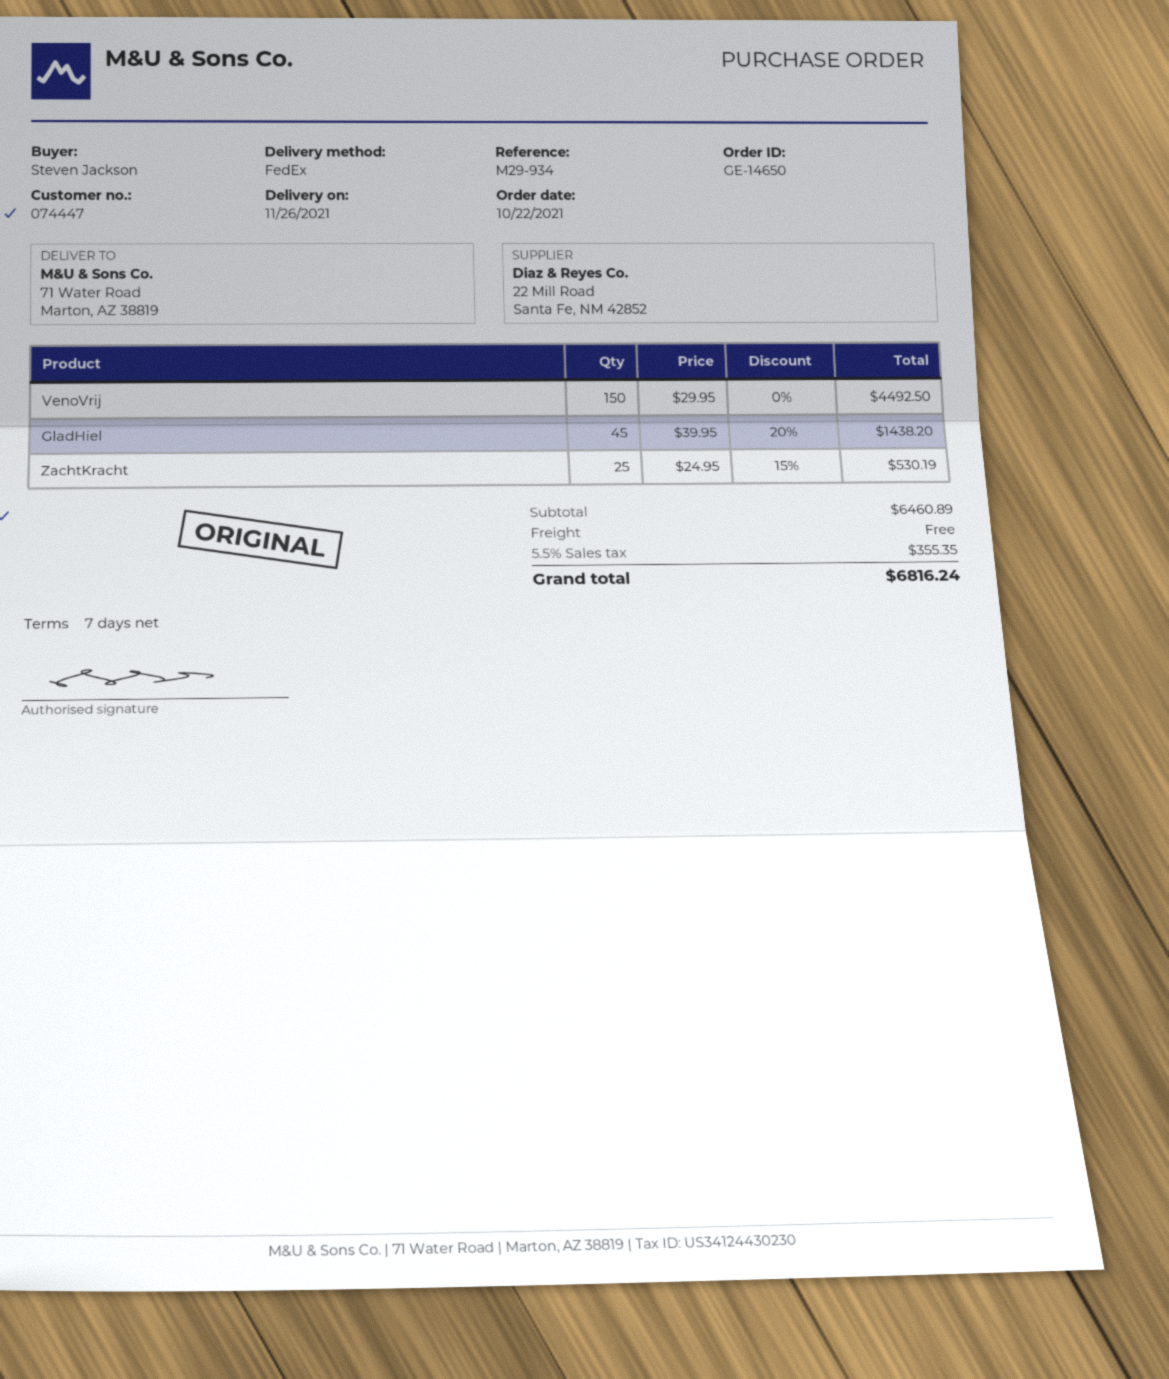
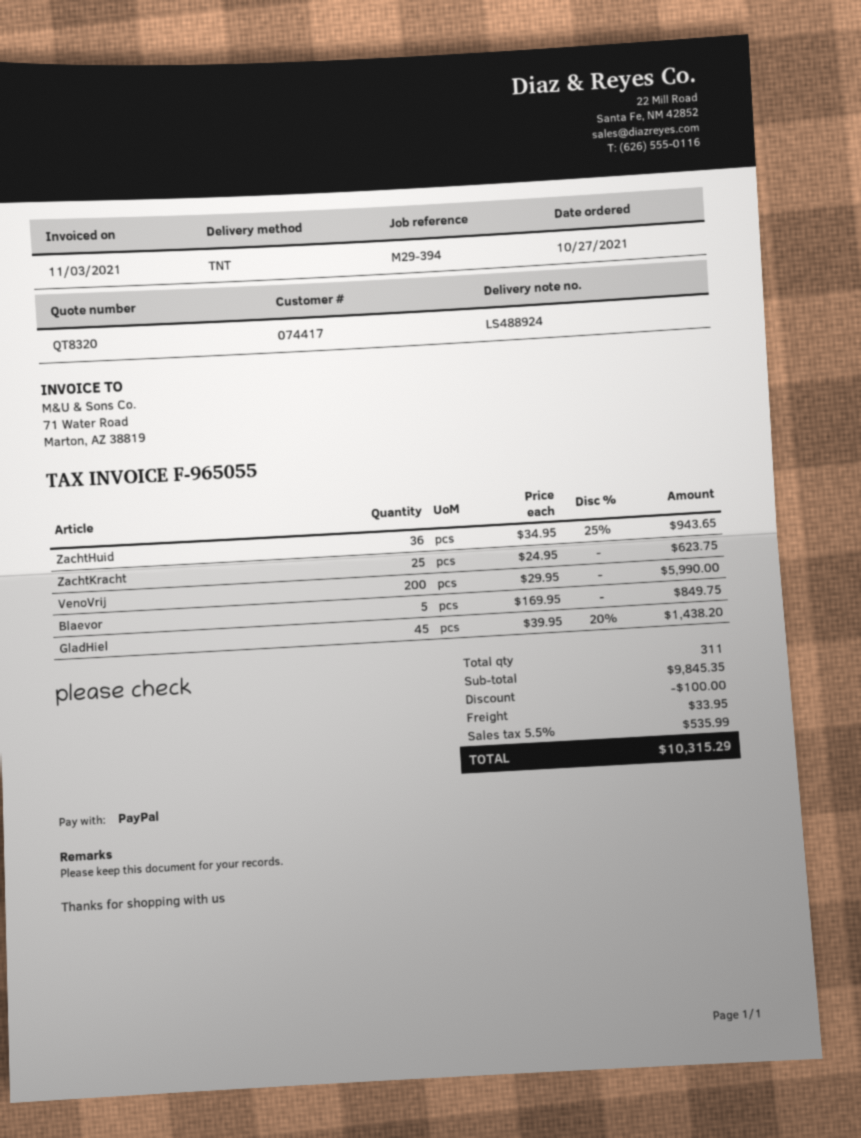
order date: 2021-10-22 -> 2021-10-27
customer number: 074447 -> 074417
reference: M29-934 -> M29-394
shipping method: FedEx -> TNT
VenoVrij: 150 x 29.95 = 4492.50 -> 200 x 29.95 = 5990.00
ZachtKracht: 25 x 24.95 - 15% = 530.19 -> 25 x 24.95 = 623.75
ZachtHuid: none -> 36 x 34.95 - 25% = 943.65
Blaevor: none -> 5 x 169.95 = 849.75
subtotal: 6460.89 -> 9845.35
discount: none -> 100.00
shipping: 0.00 -> 33.95
tax: 5.5% = 355.35 -> 5.5% = 535.99
total: 6816.24 -> 10315.29

